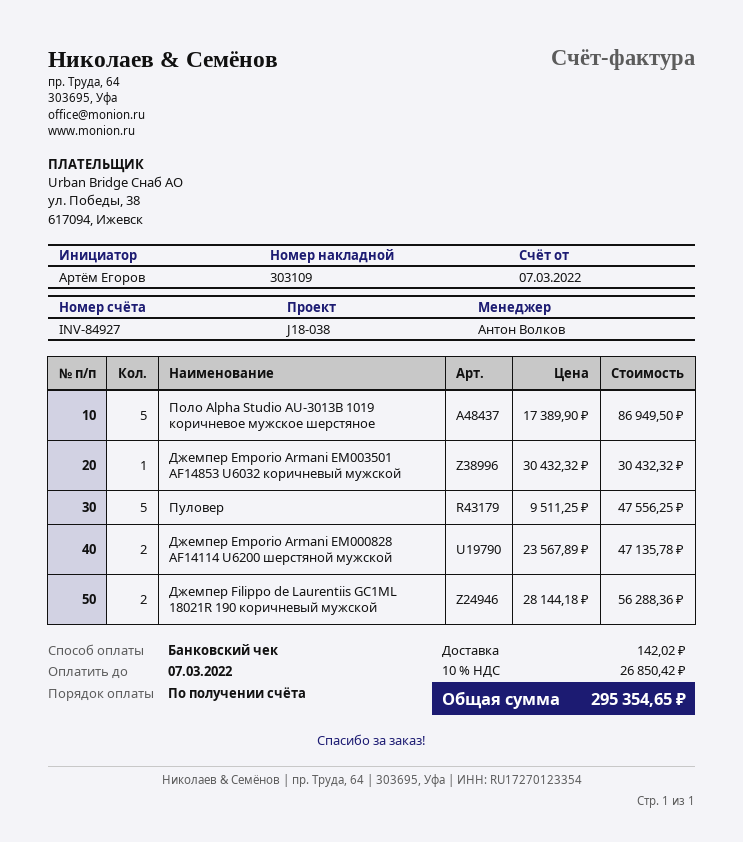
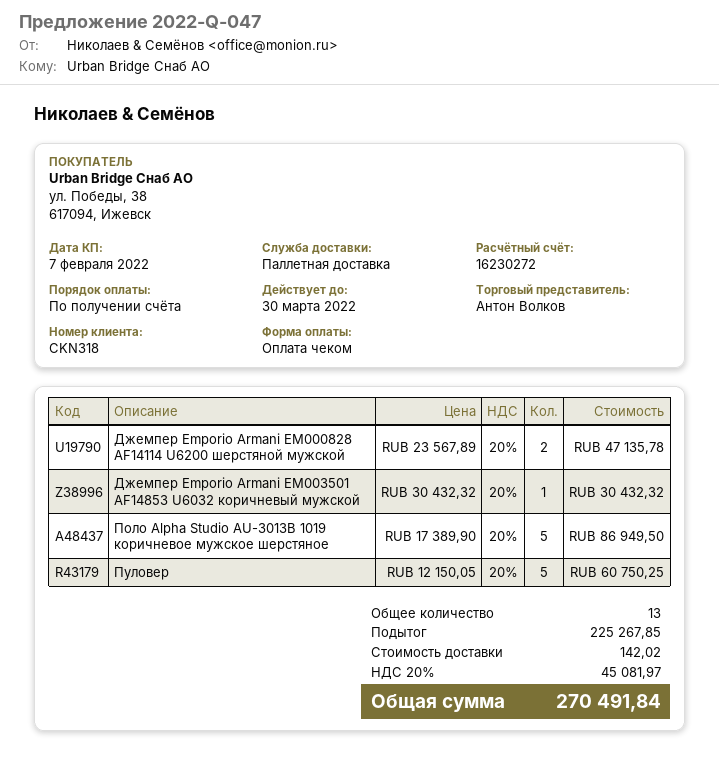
Пуловер: 5 x 9511.25 = 47556.25 -> 5 x 12150.05 = 60750.25
Джемпер Filippo de Laurentiis GC1ML 18021R 190 коричневый мужской: 2 x 28144.18 = 56288.36 -> none
tax: 10% = 26850.42 -> 20% = 45081.97
total: 295354.65 -> 270491.84

